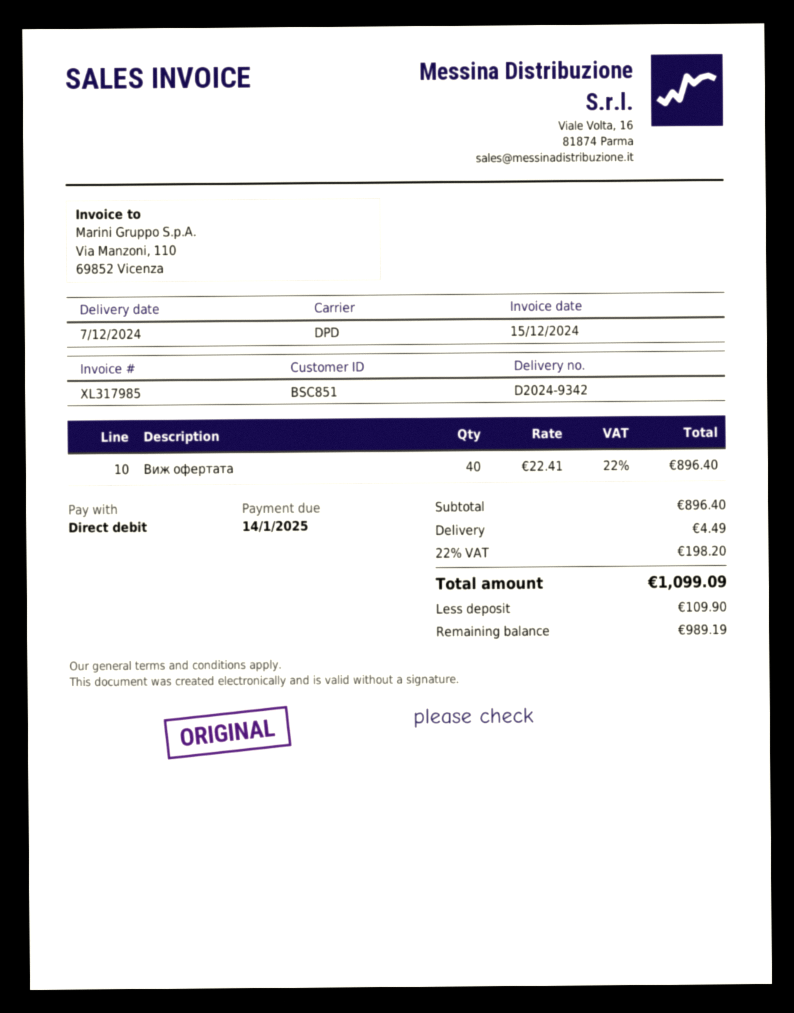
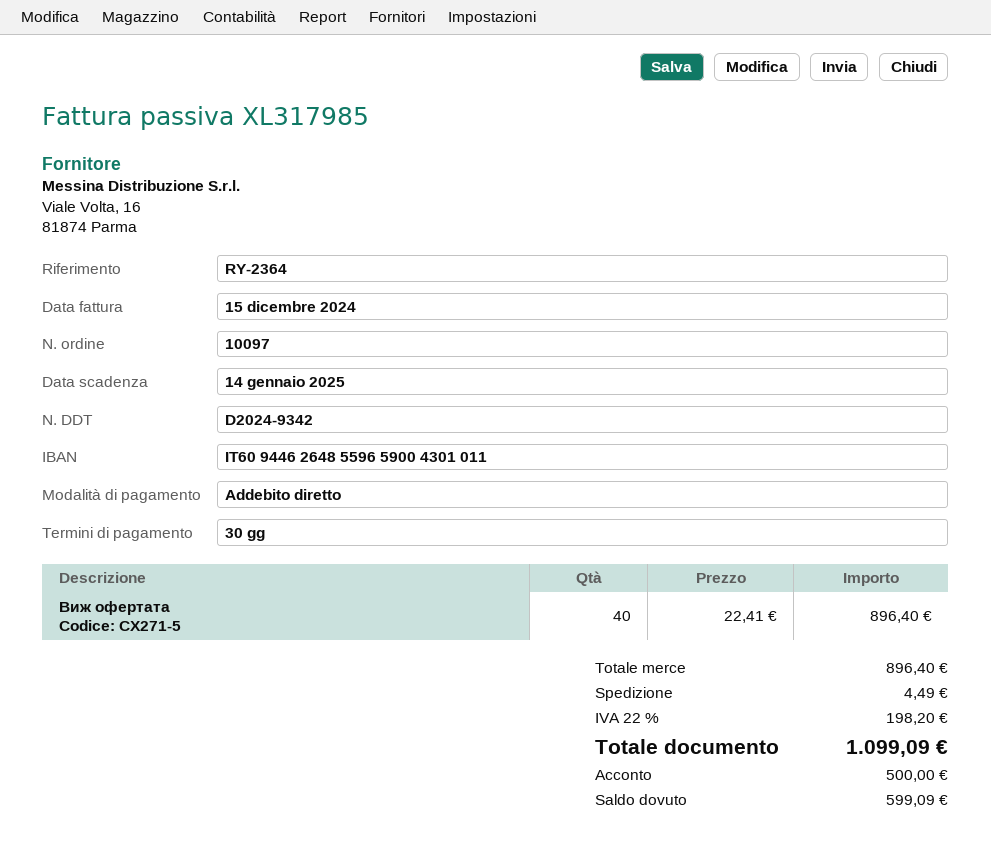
deposit: 109.90 -> 500.00
balance: 989.19 -> 599.09

